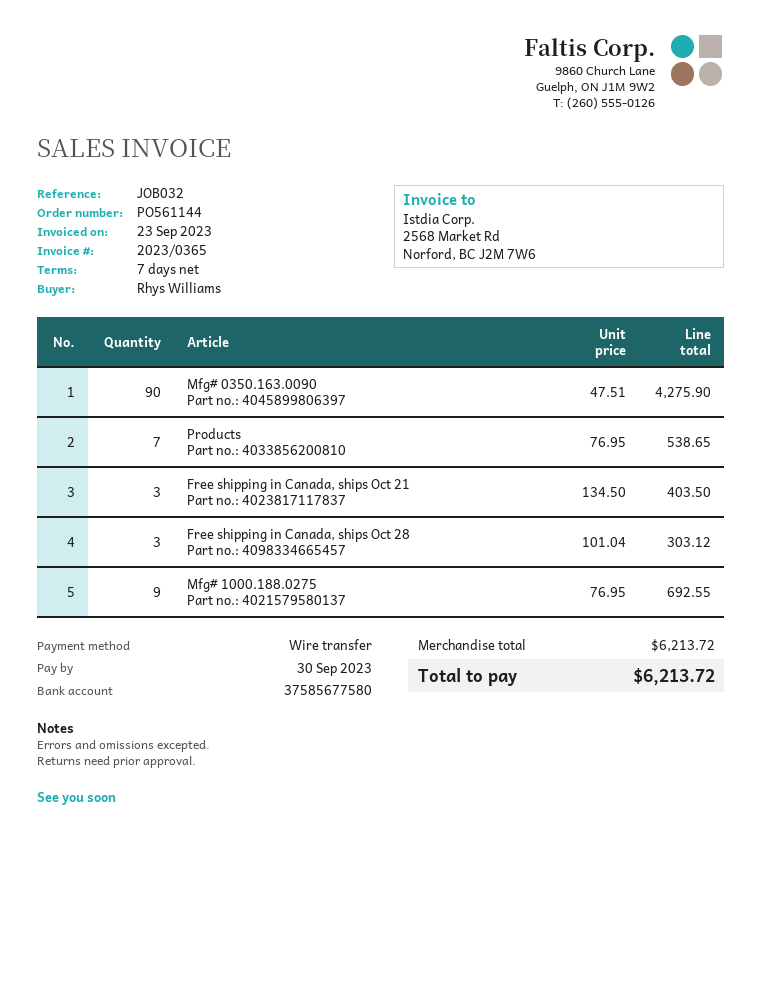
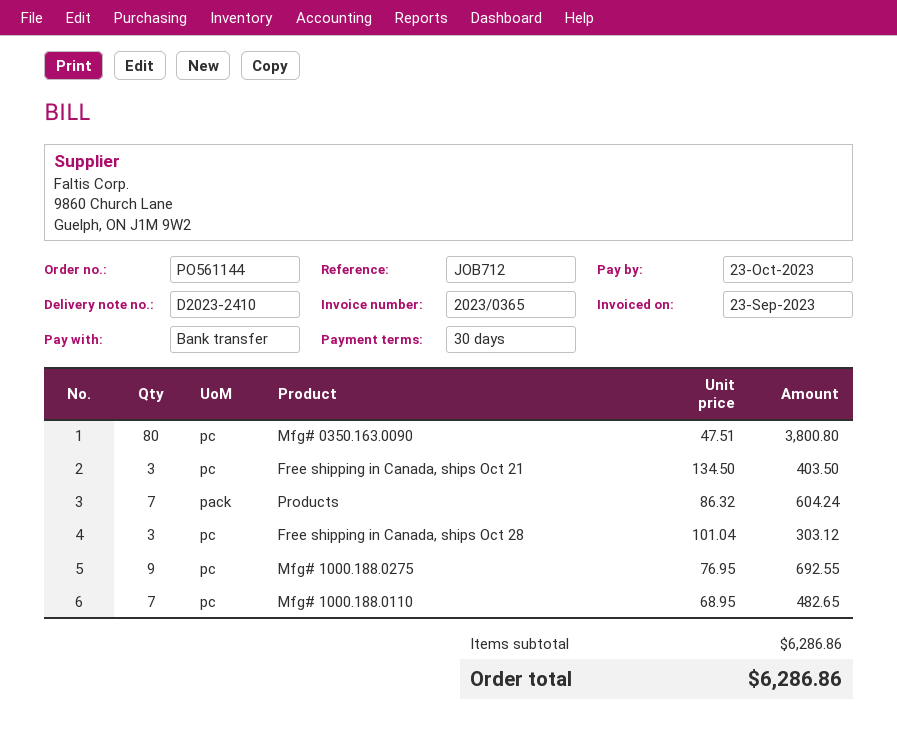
payment terms: 7 days -> 30 days
due date: 2023-09-30 -> 2023-10-23
reference: JOB032 -> JOB712
Mfg# 0350.163.0090: 90 x 47.51 = 4275.90 -> 80 x 47.51 = 3800.80
Products: 7 x 76.95 = 538.65 -> 7 x 86.32 = 604.24
Mfg# 1000.188.0110: none -> 7 x 68.95 = 482.65
subtotal: 6213.72 -> 6286.86
total: 6213.72 -> 6286.86

